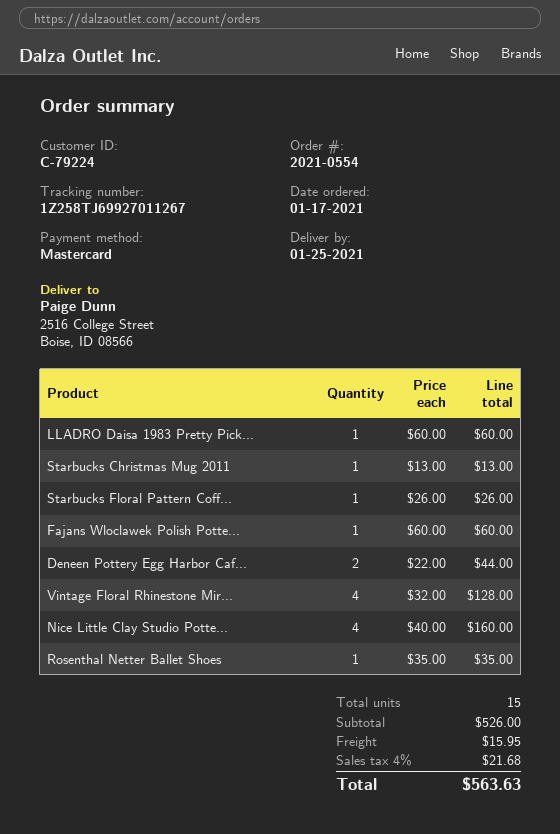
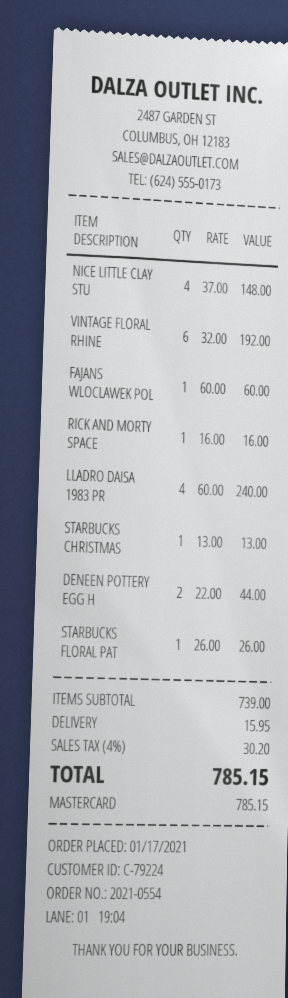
LLADRO Daisa 1983 Pretty Pick...: 1 x 60.00 = 60.00 -> 4 x 60.00 = 240.00
Vintage Floral Rhinestone Mir...: 4 x 32.00 = 128.00 -> 6 x 32.00 = 192.00
Nice Little Clay Studio Potte...: 4 x 40.00 = 160.00 -> 4 x 37.00 = 148.00
Rosenthal Netter Ballet Shoes: 1 x 35.00 = 35.00 -> none
RICK AND MORTY SPACE: none -> 1 x 16.00 = 16.00
subtotal: 526.00 -> 739.00
tax: 4% = 21.68 -> 4% = 30.20
total: 563.63 -> 785.15

